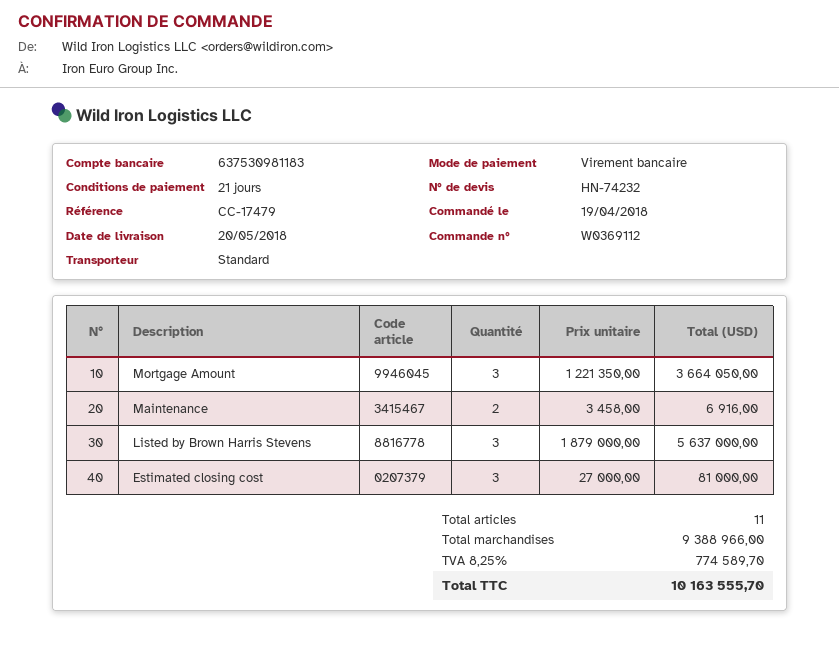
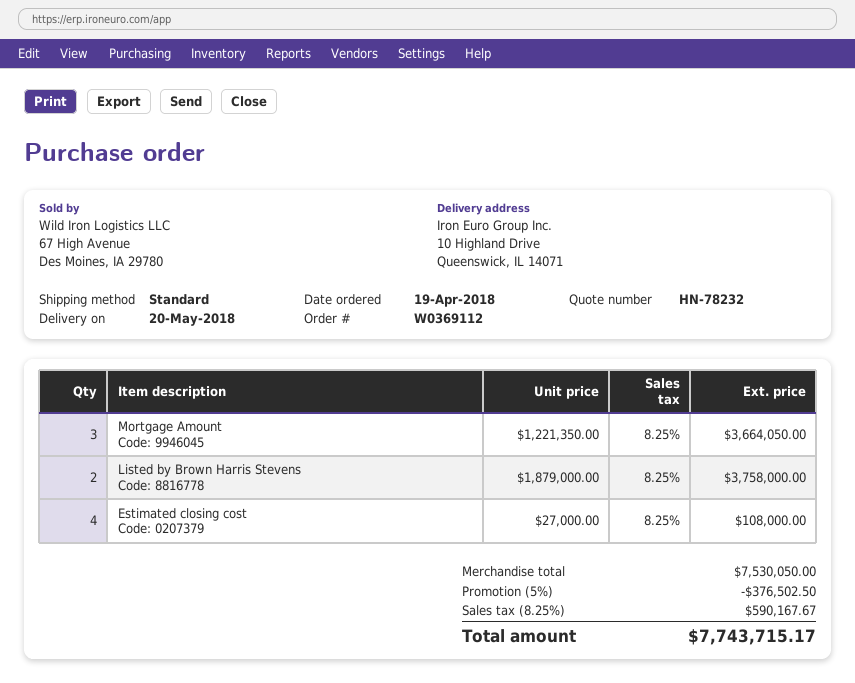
quote number: HN-74232 -> HN-78232
Maintenance: 2 x 3458.00 = 6916.00 -> none
Listed by Brown Harris Stevens: 3 x 1879000.00 = 5637000.00 -> 2 x 1879000.00 = 3758000.00
Estimated closing cost: 3 x 27000.00 = 81000.00 -> 4 x 27000.00 = 108000.00
subtotal: 9388966.00 -> 7530050.00
discount: none -> 5% = 376502.50
tax: 8.25% = 774589.70 -> 8.25% = 590167.67
total: 10163555.70 -> 7743715.17

